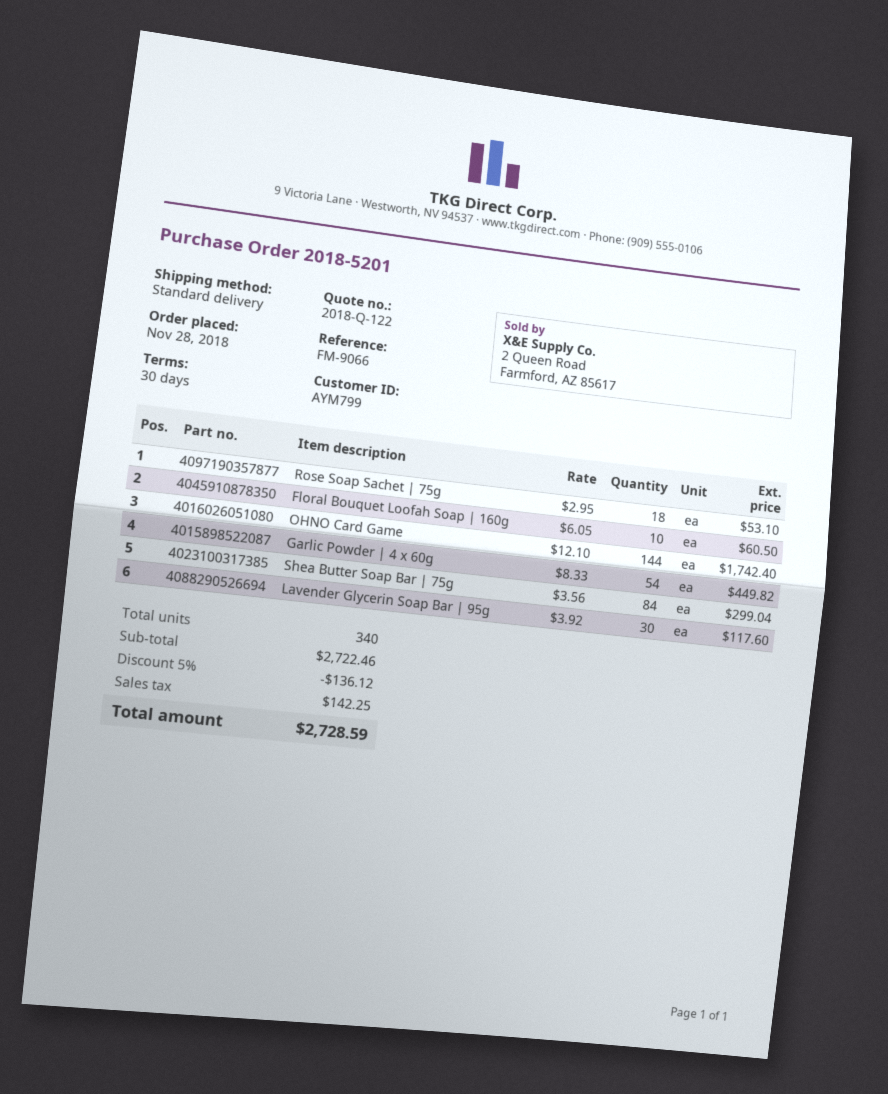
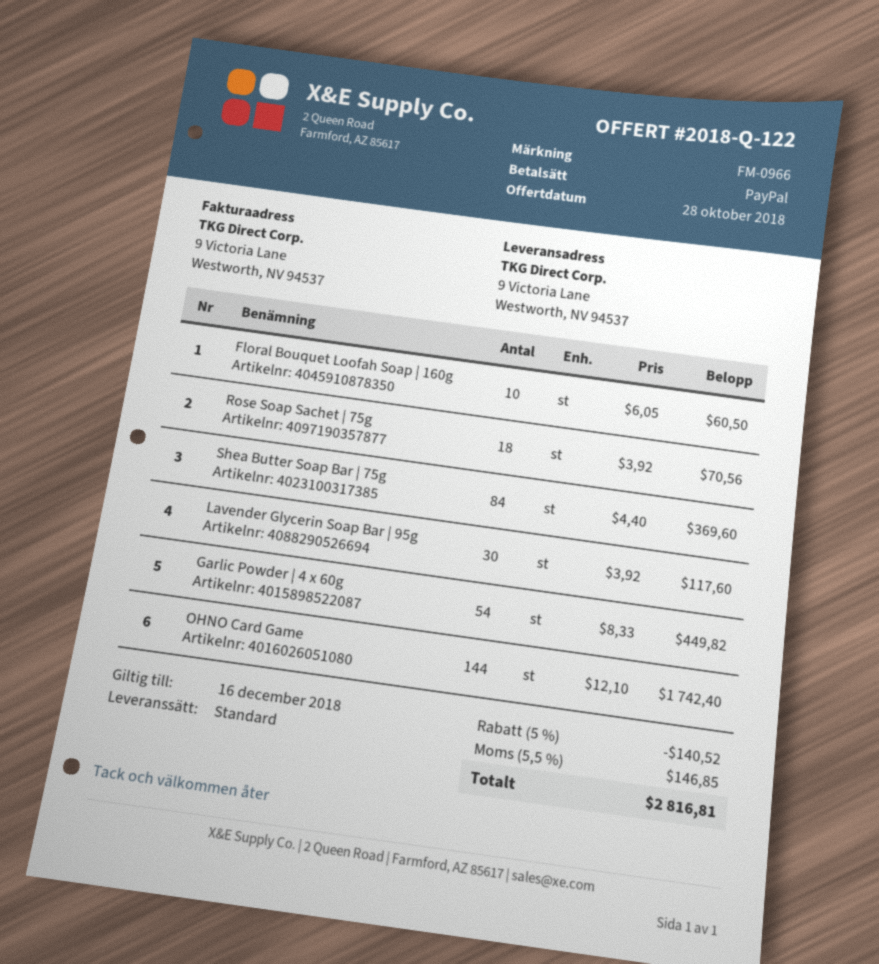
reference: FM-9066 -> FM-0966
Rose Soap Sachet | 75g: 18 x 2.95 = 53.10 -> 18 x 3.92 = 70.56
Shea Butter Soap Bar | 75g: 84 x 3.56 = 299.04 -> 84 x 4.40 = 369.60
discount: 5% = 136.12 -> 5% = 140.52
tax: 142.25 -> 146.85
total: 2728.59 -> 2816.81

